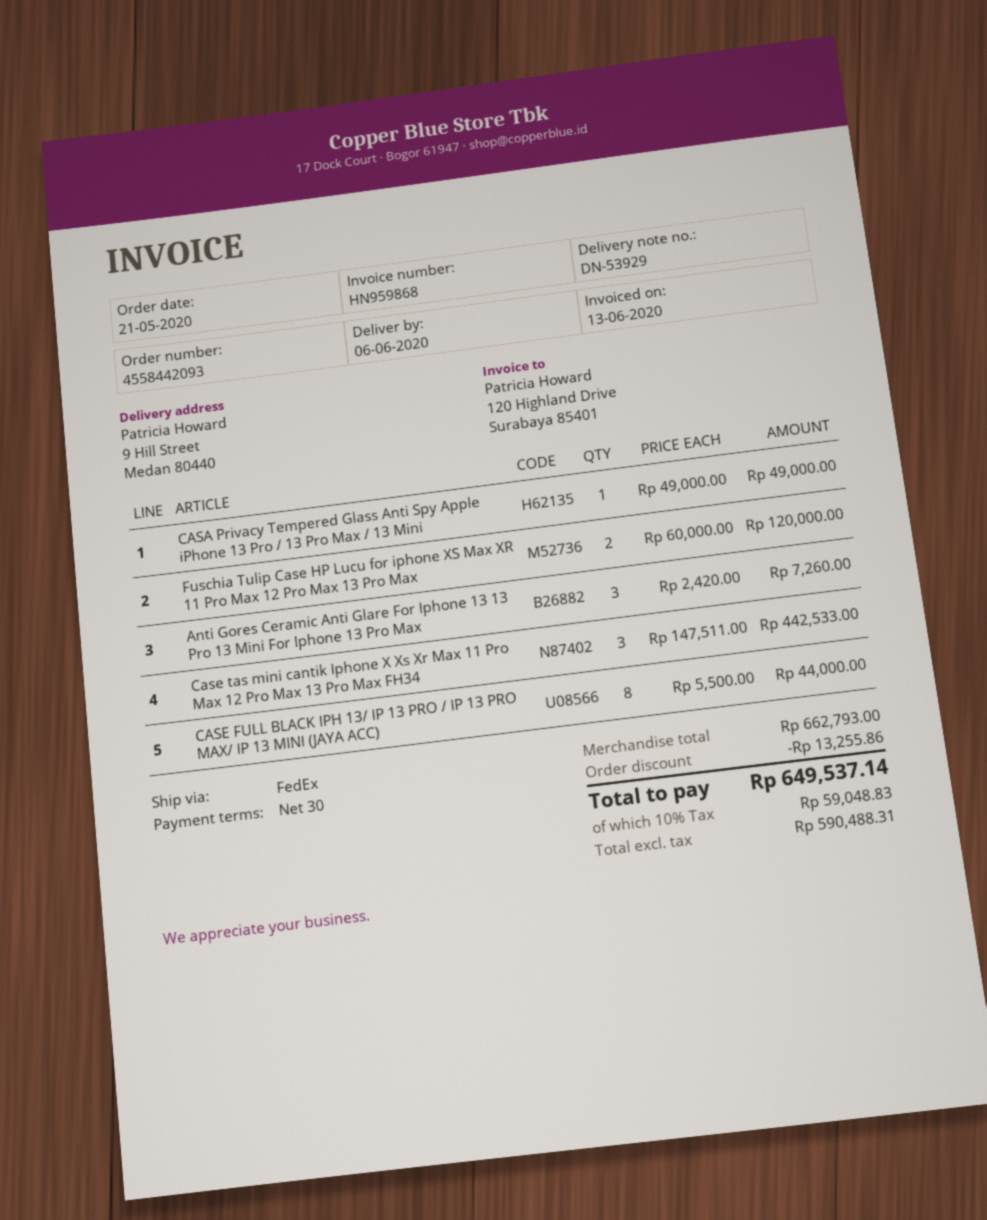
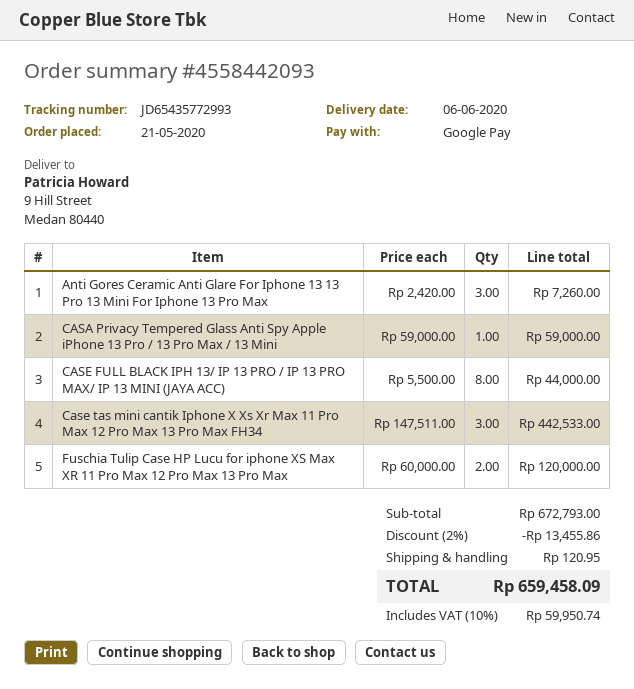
CASA Privacy Tempered Glass Anti Spy Apple iPhone 13 Pro / 13 Pro Max / 13 Mini: 1 x 49000.00 = 49000.00 -> 1 x 59000.00 = 59000.00
subtotal: 662793.00 -> 672793.00
discount: 13255.86 -> 13455.86
shipping: none -> 120.95
tax: 10% = 59048.83 -> 10% = 59950.74
total: 649537.14 -> 659458.09

